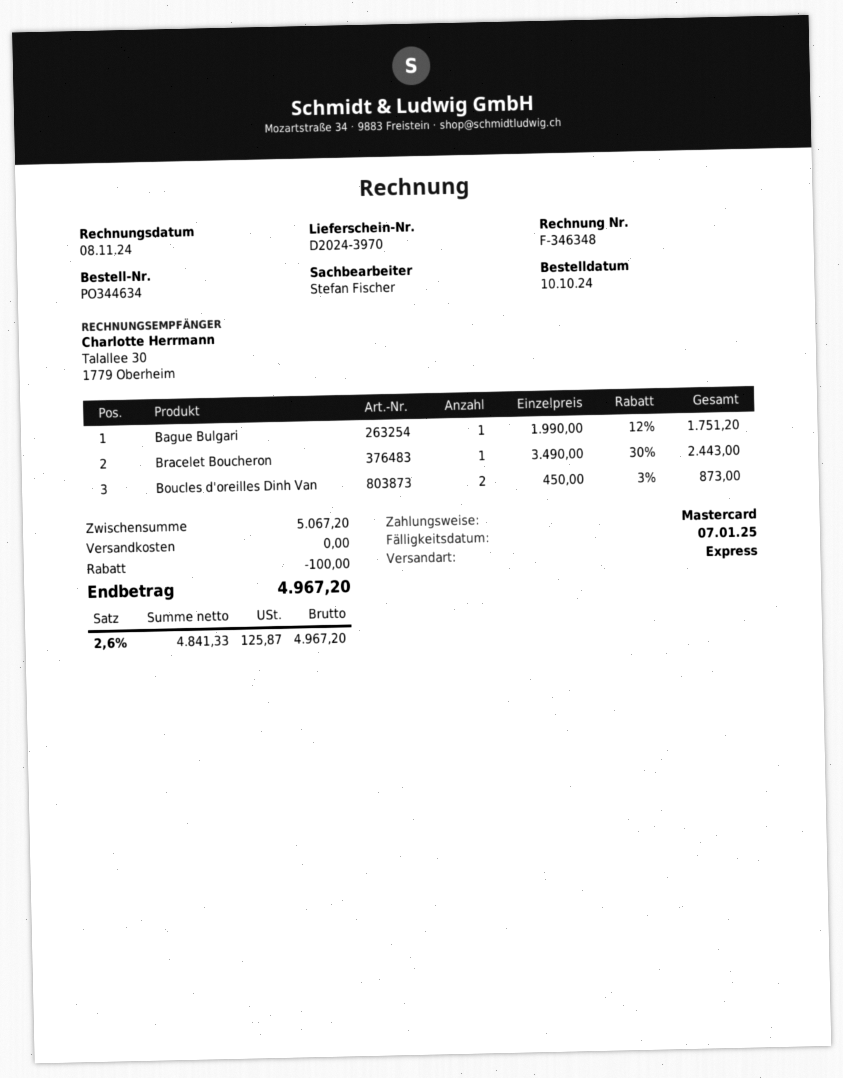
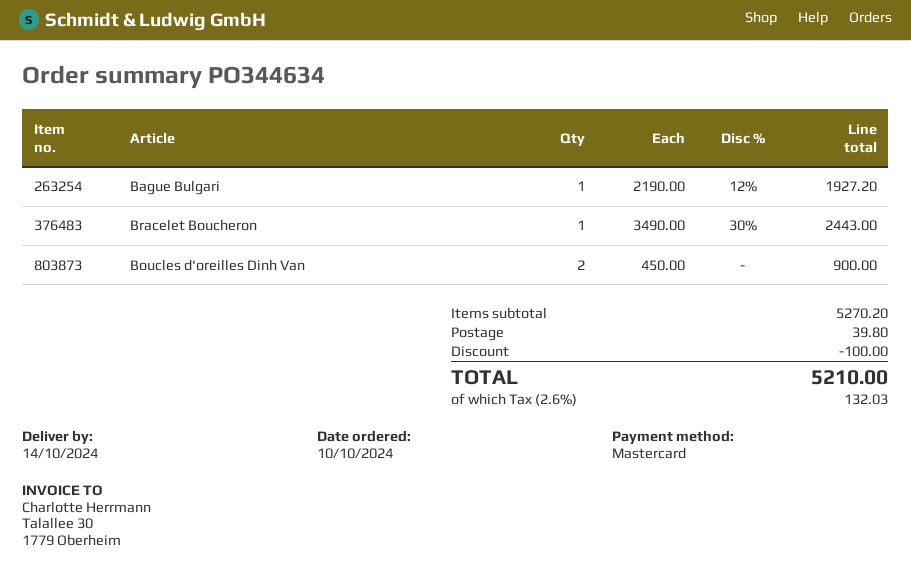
Bague Bulgari: 1 x 1990.00 - 12% = 1751.20 -> 1 x 2190.00 - 12% = 1927.20
Boucles d'oreilles Dinh Van: 2 x 450.00 - 3% = 873.00 -> 2 x 450.00 = 900.00
subtotal: 5067.20 -> 5270.20
shipping: 0.00 -> 39.80
tax: 2.6% = 125.87 -> 2.6% = 132.03
total: 4967.20 -> 5210.00

